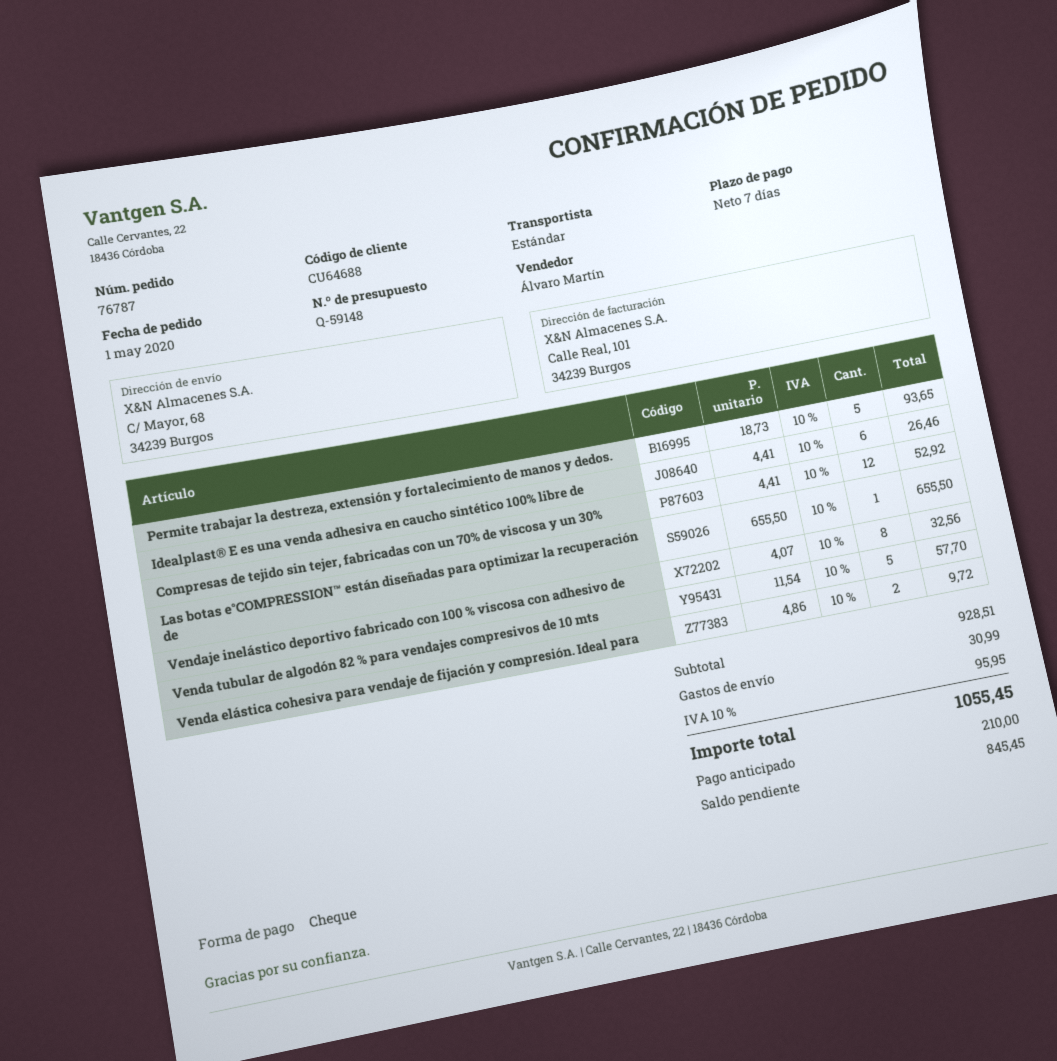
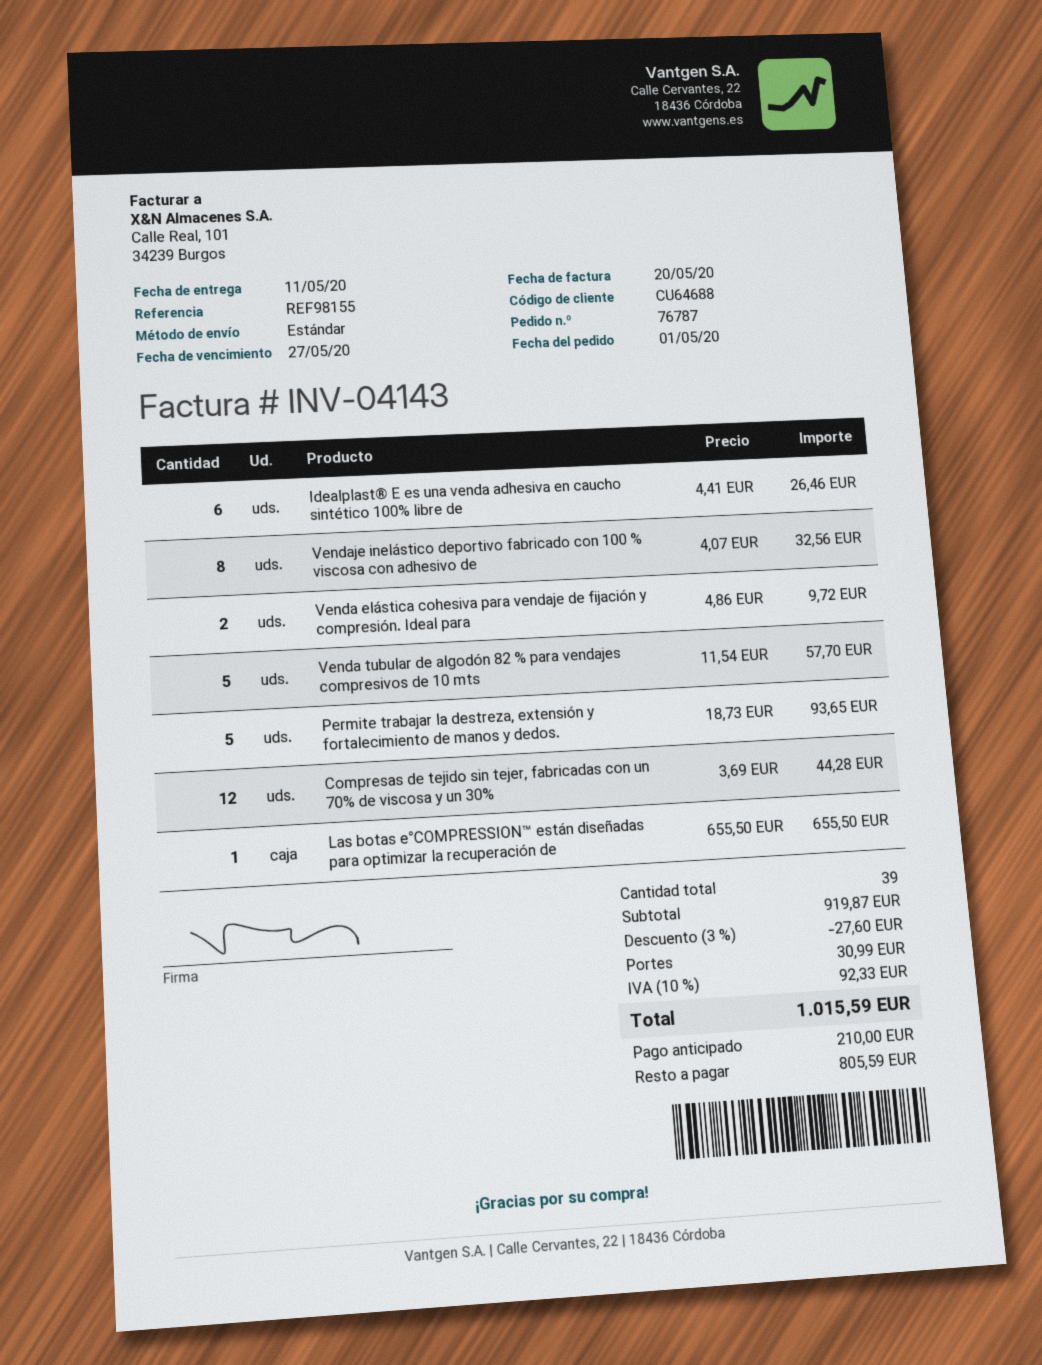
Compresas de tejido sin tejer, fabricadas con un 70% de viscosa y un 30%: 12 x 4.41 = 52.92 -> 12 x 3.69 = 44.28
subtotal: 928.51 -> 919.87
discount: none -> 3% = 27.60
tax: 10% = 95.95 -> 10% = 92.33
total: 1055.45 -> 1015.59
balance: 845.45 -> 805.59

